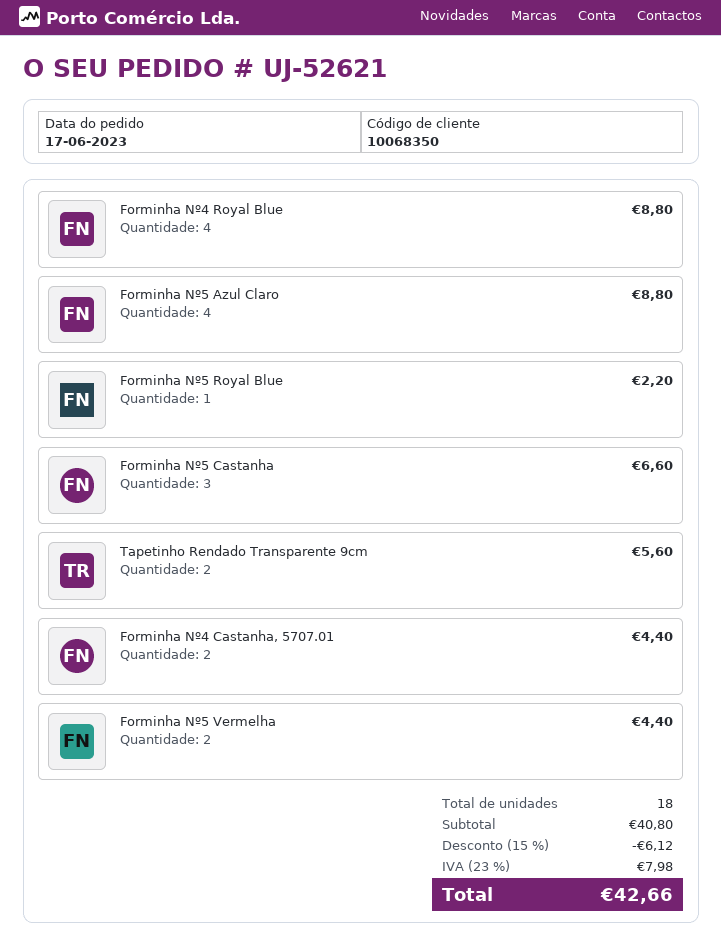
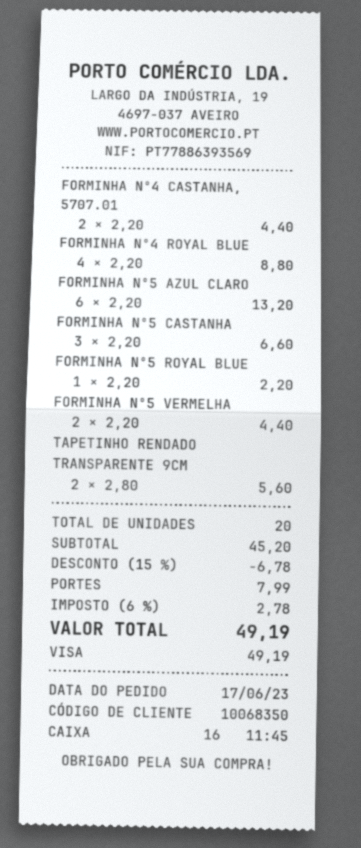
Forminha Nº5 Azul Claro: 4 for 8.80 -> 6 for 13.20
total quantity: 18 -> 20
subtotal: 40.80 -> 45.20
discount: 15% = 6.12 -> 15% = 6.78
shipping: none -> 7.99
tax: 23% = 7.98 -> 6% = 2.78
total: 42.66 -> 49.19

